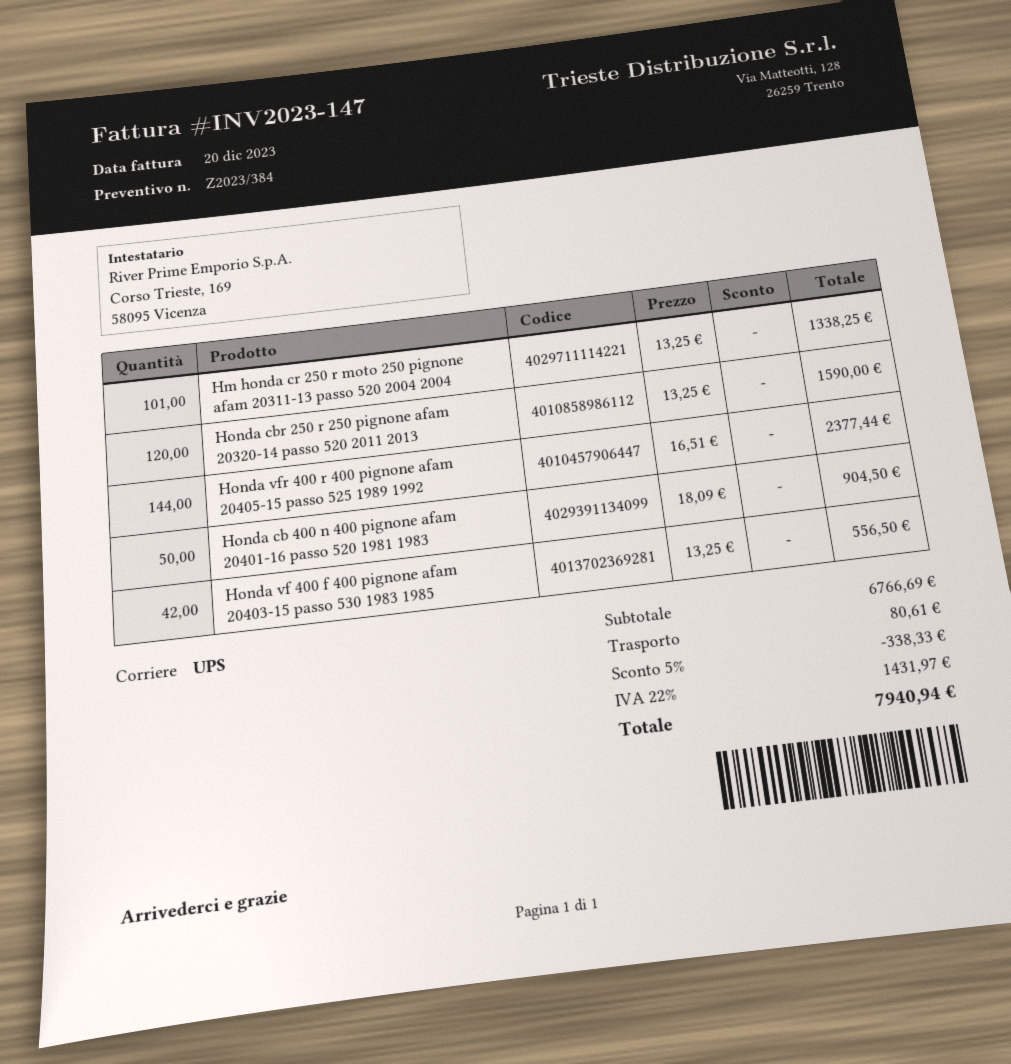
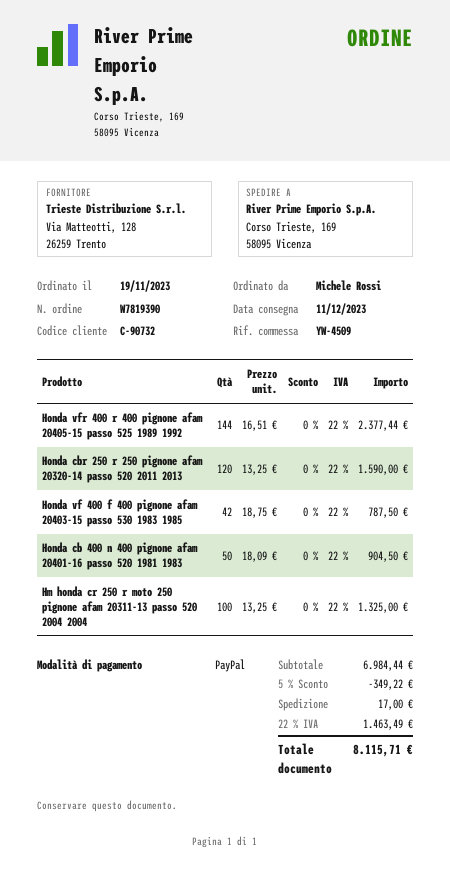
Hm honda cr 250 r moto 250 pignone afam 20311-13 passo 520 2004 2004: 101 x 13.25 = 1338.25 -> 100 x 13.25 = 1325.00
Honda vf 400 f 400 pignone afam 20403-15 passo 530 1983 1985: 42 x 13.25 = 556.50 -> 42 x 18.75 = 787.50
subtotal: 6766.69 -> 6984.44
discount: 5% = 338.33 -> 5% = 349.22
shipping: 80.61 -> 17.00
tax: 22% = 1431.97 -> 22% = 1463.49
total: 7940.94 -> 8115.71

